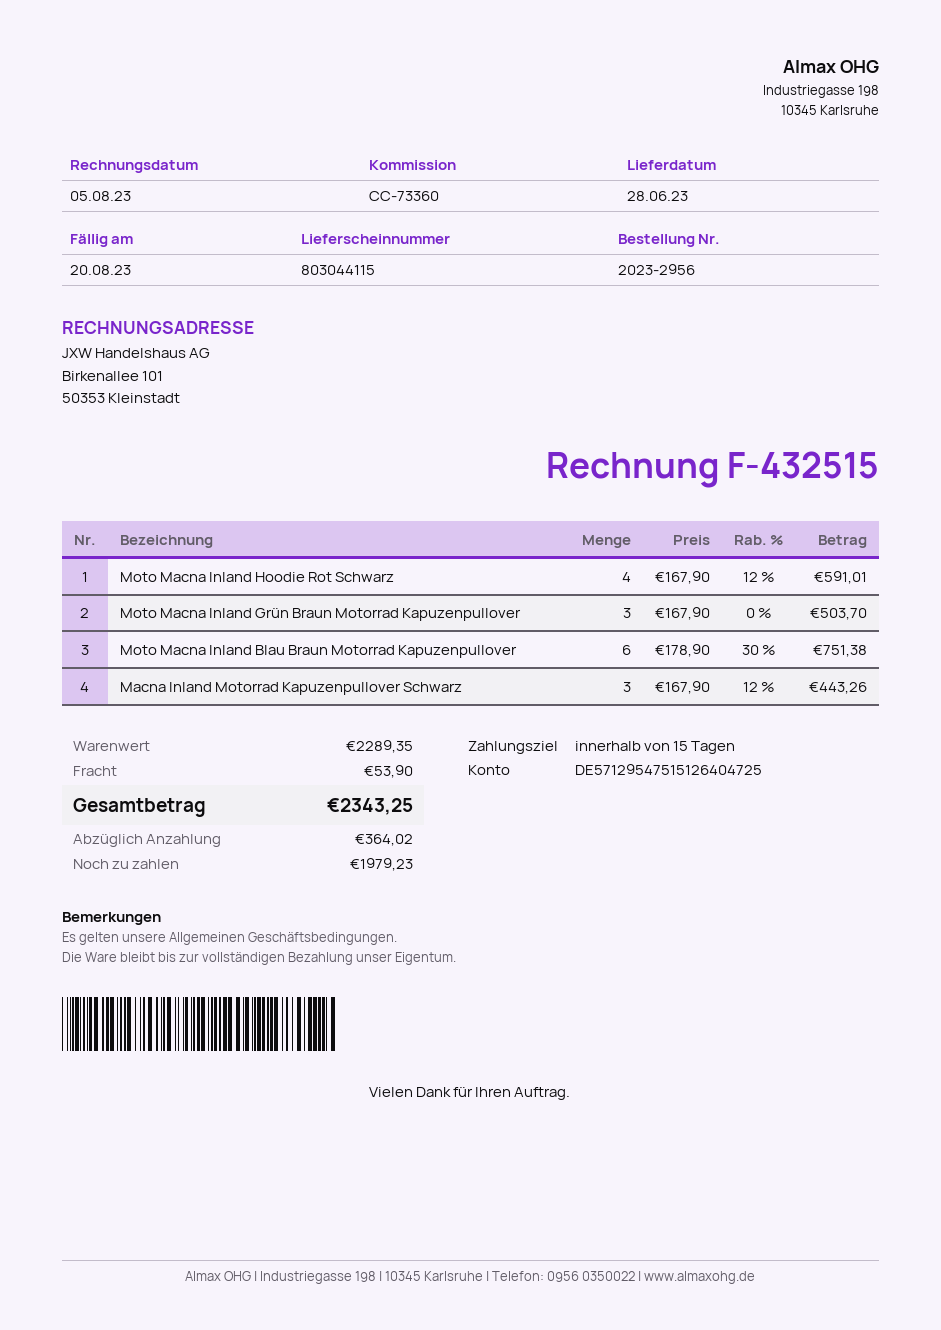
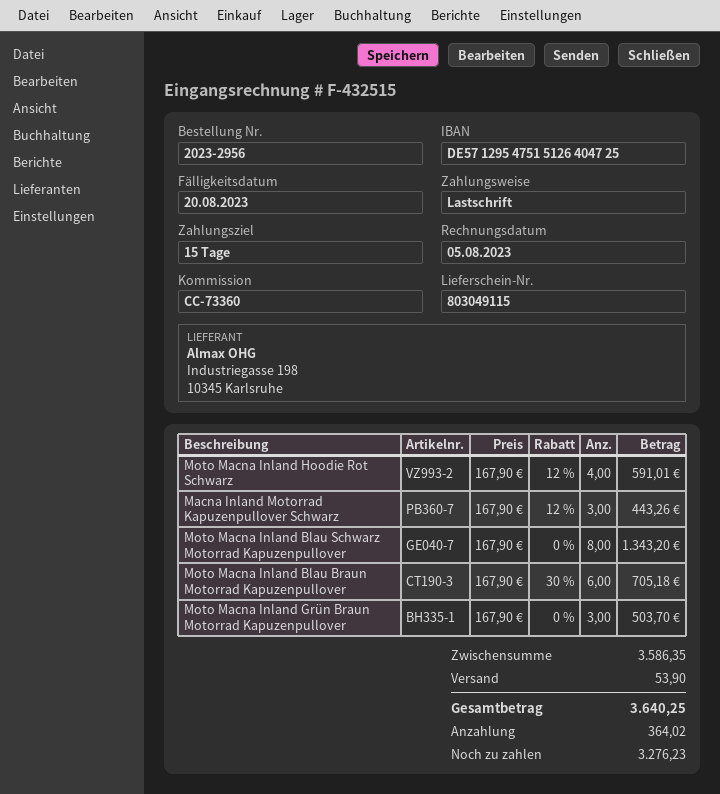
delivery note number: 803044115 -> 803049115
Moto Macna Inland Blau Braun Motorrad Kapuzenpullover: 6 x 178.90 - 30% = 751.38 -> 6 x 167.90 - 30% = 705.18
Moto Macna Inland Blau Schwarz Motorrad Kapuzenpullover: none -> 8 x 167.90 = 1343.20
subtotal: 2289.35 -> 3586.35
total: 2343.25 -> 3640.25
balance: 1979.23 -> 3276.23

